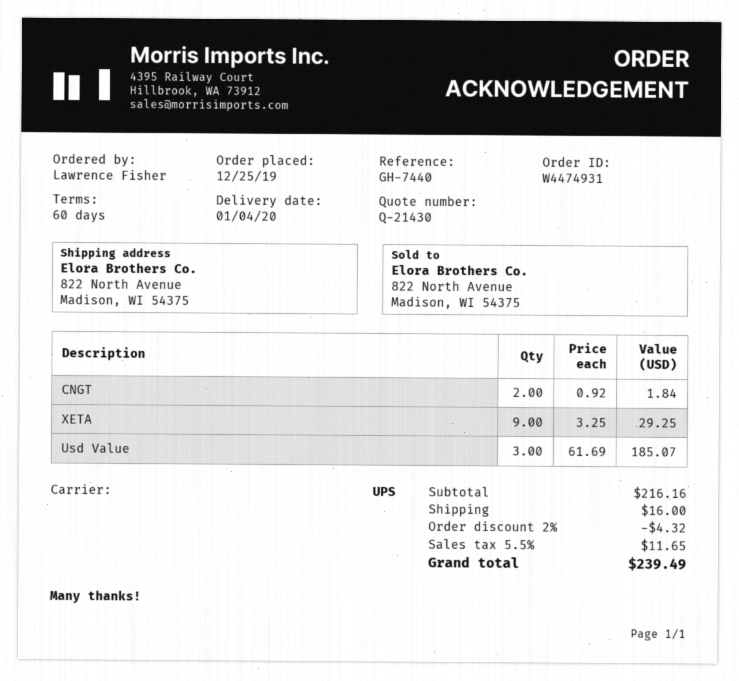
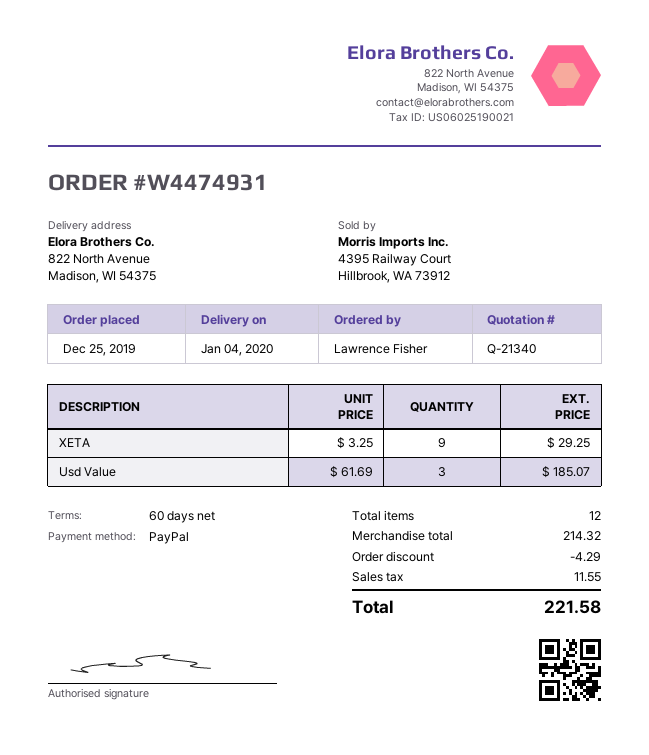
quote number: Q-21430 -> Q-21340
CNGT: 2 x 0.92 = 1.84 -> none
subtotal: 216.16 -> 214.32
discount: 4.32 -> 4.29
shipping: 16.00 -> none
tax: 11.65 -> 11.55
total: 239.49 -> 221.58

